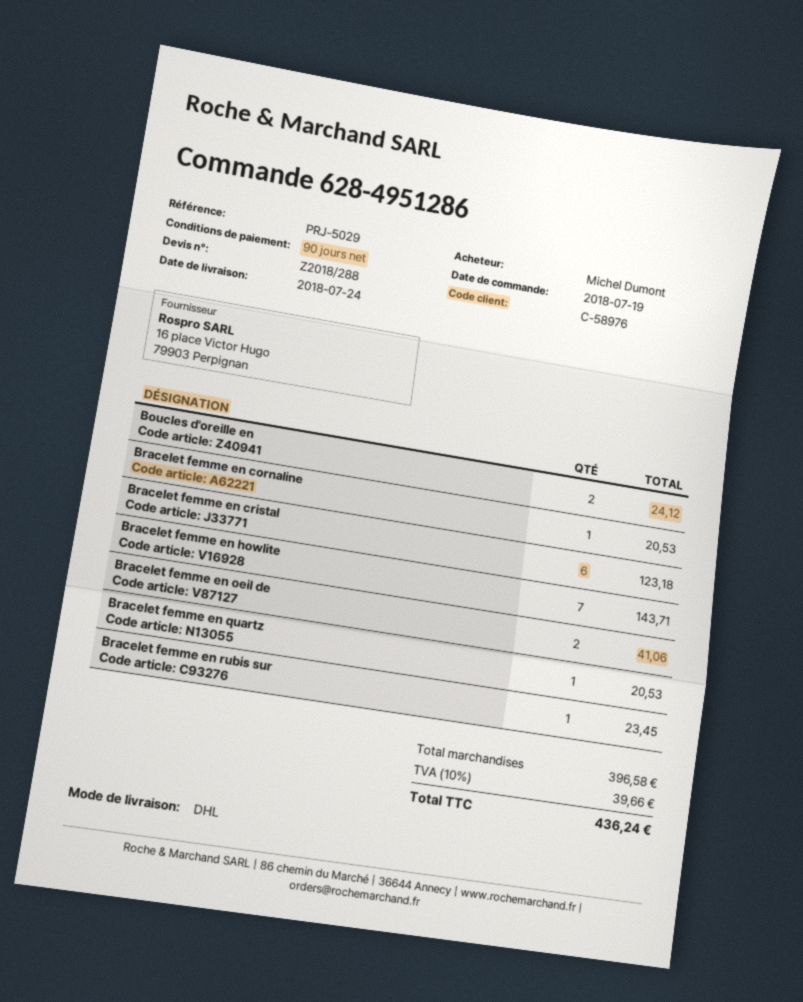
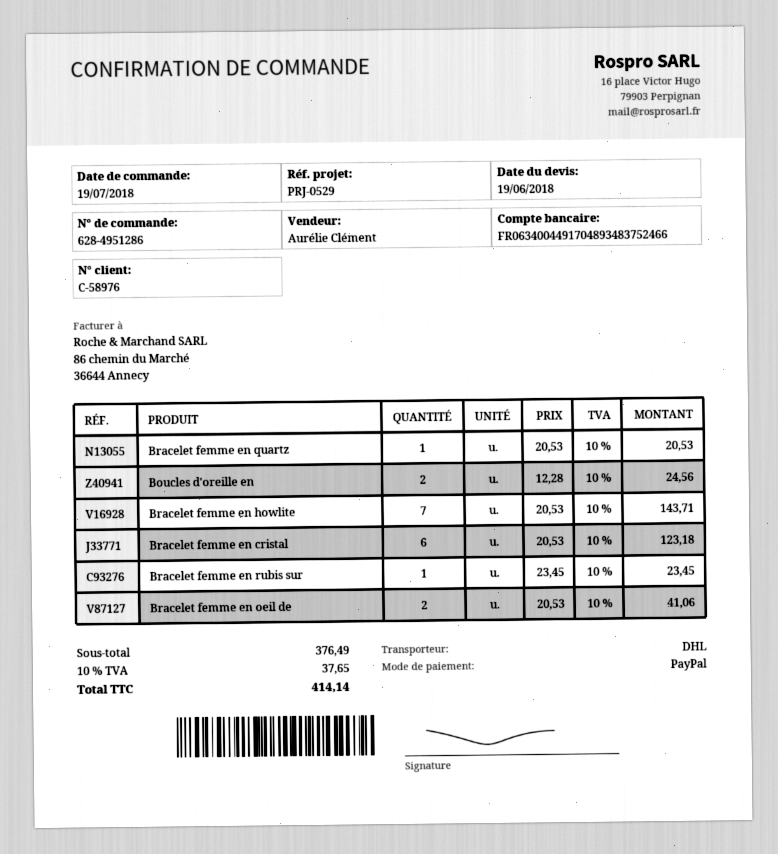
reference: PRJ-5029 -> PRJ-0529
Boucles d'oreille en: 2 for 24.12 -> 2 for 24.56
Bracelet femme en cornaline: 1 for 20.53 -> none
subtotal: 396.58 -> 376.49
tax: 10% = 39.66 -> 10% = 37.65
total: 436.24 -> 414.14

